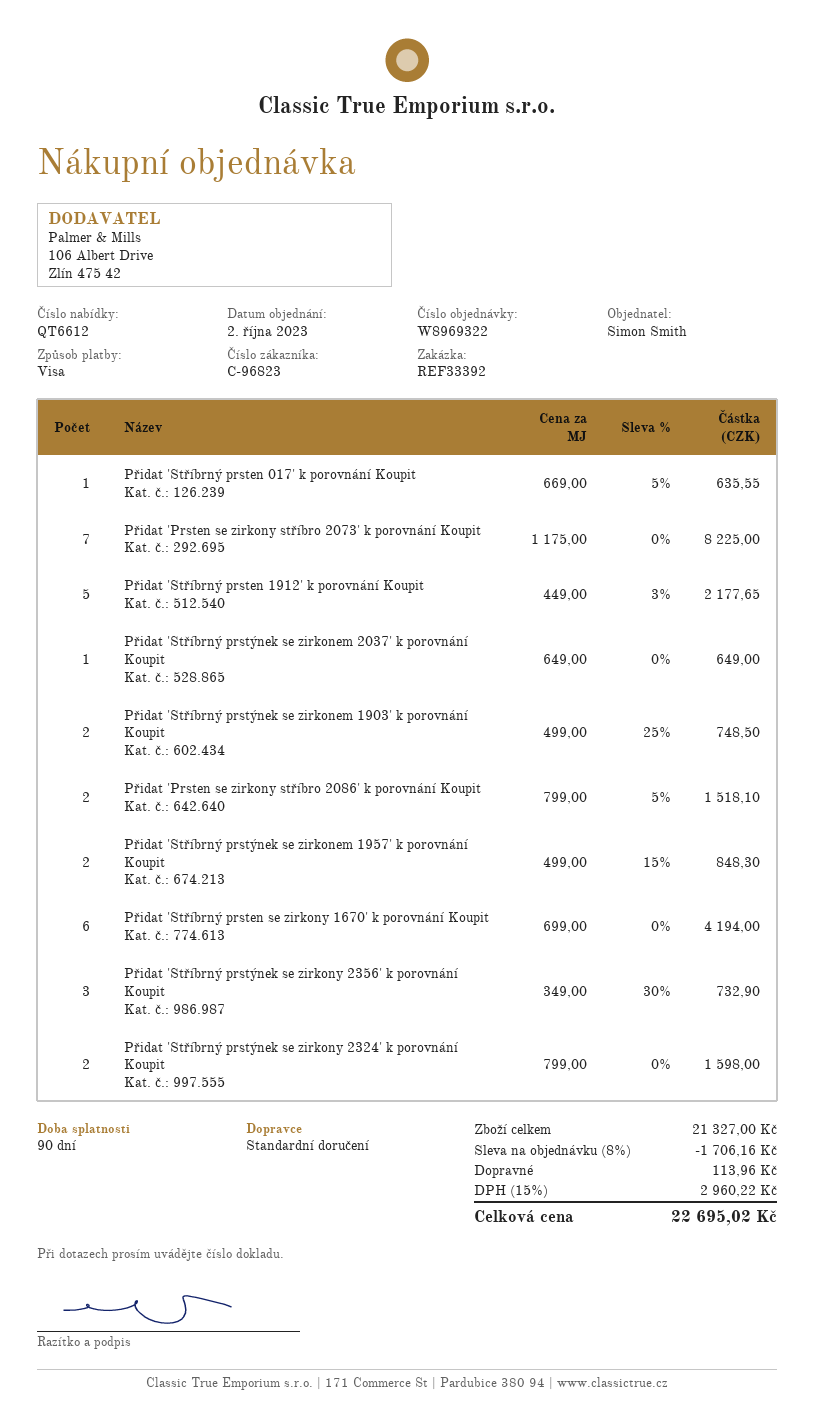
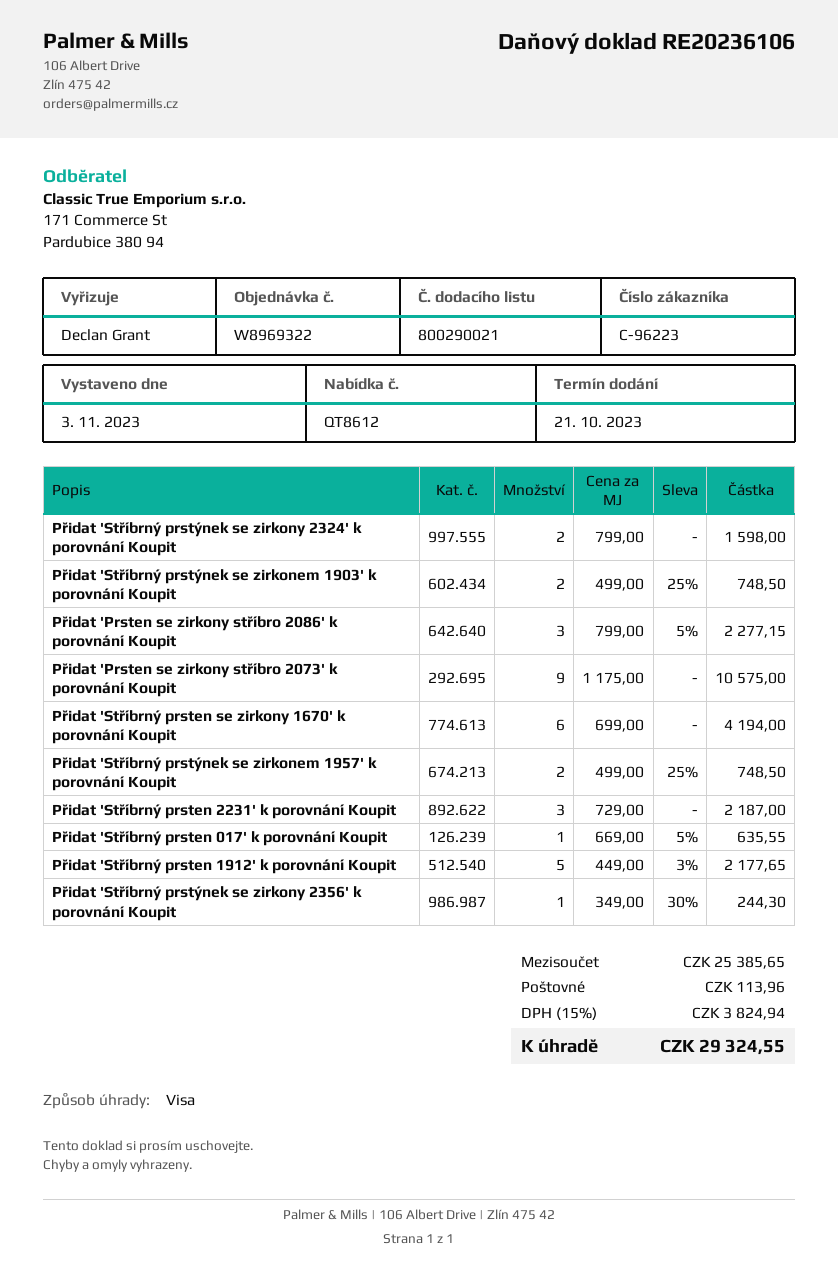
quote number: QT6612 -> QT8612
customer number: C-96823 -> C-96223
Přidat 'Prsten se zirkony stříbro 2073' k porovnání Koupit: 7 x 1175.00 = 8225.00 -> 9 x 1175.00 = 10575.00
Přidat 'Stříbrný prstýnek se zirkonem 2037' k porovnání Koupit: 1 x 649.00 = 649.00 -> none
Přidat 'Prsten se zirkony stříbro 2086' k porovnání Koupit: 2 x 799.00 - 5% = 1518.10 -> 3 x 799.00 - 5% = 2277.15
Přidat 'Stříbrný prstýnek se zirkonem 1957' k porovnání Koupit: 2 x 499.00 - 15% = 848.30 -> 2 x 499.00 - 25% = 748.50
Přidat 'Stříbrný prstýnek se zirkony 2356' k porovnání Koupit: 3 x 349.00 - 30% = 732.90 -> 1 x 349.00 - 30% = 244.30
Přidat 'Stříbrný prsten 2231' k porovnání Koupit: none -> 3 x 729.00 = 2187.00
subtotal: 21327.00 -> 25385.65
discount: 8% = 1706.16 -> none
tax: 15% = 2960.22 -> 15% = 3824.94
total: 22695.02 -> 29324.55

